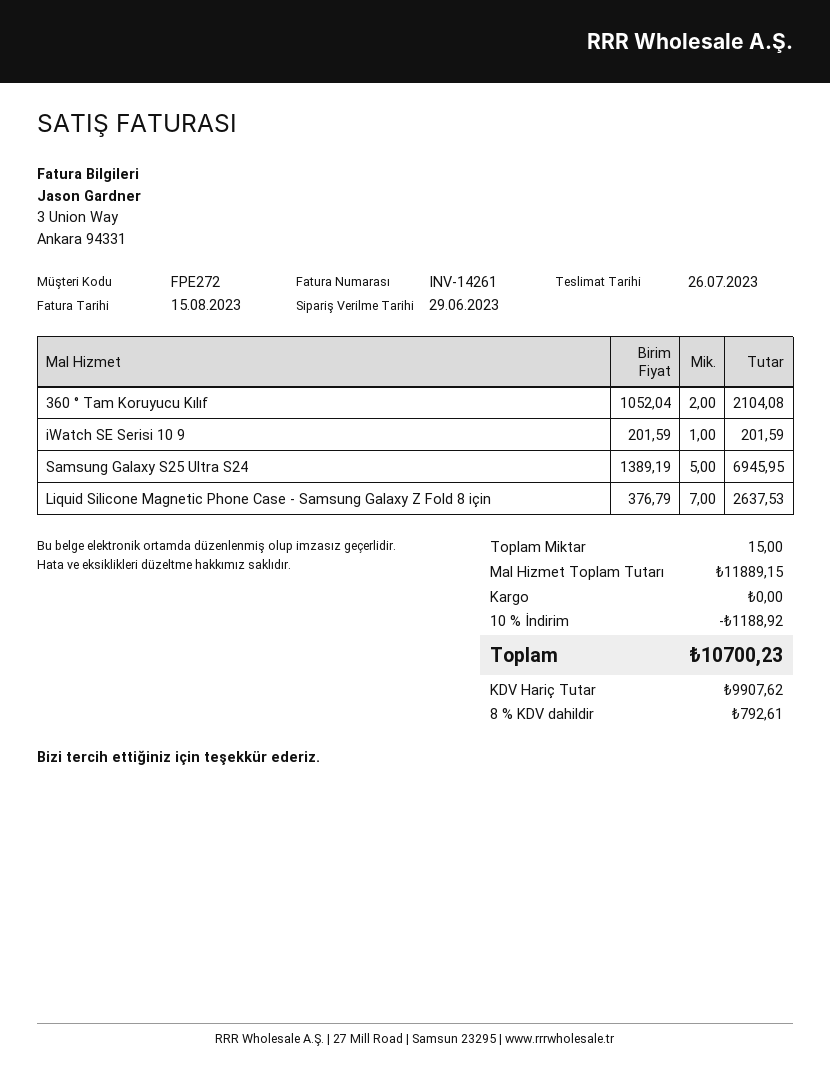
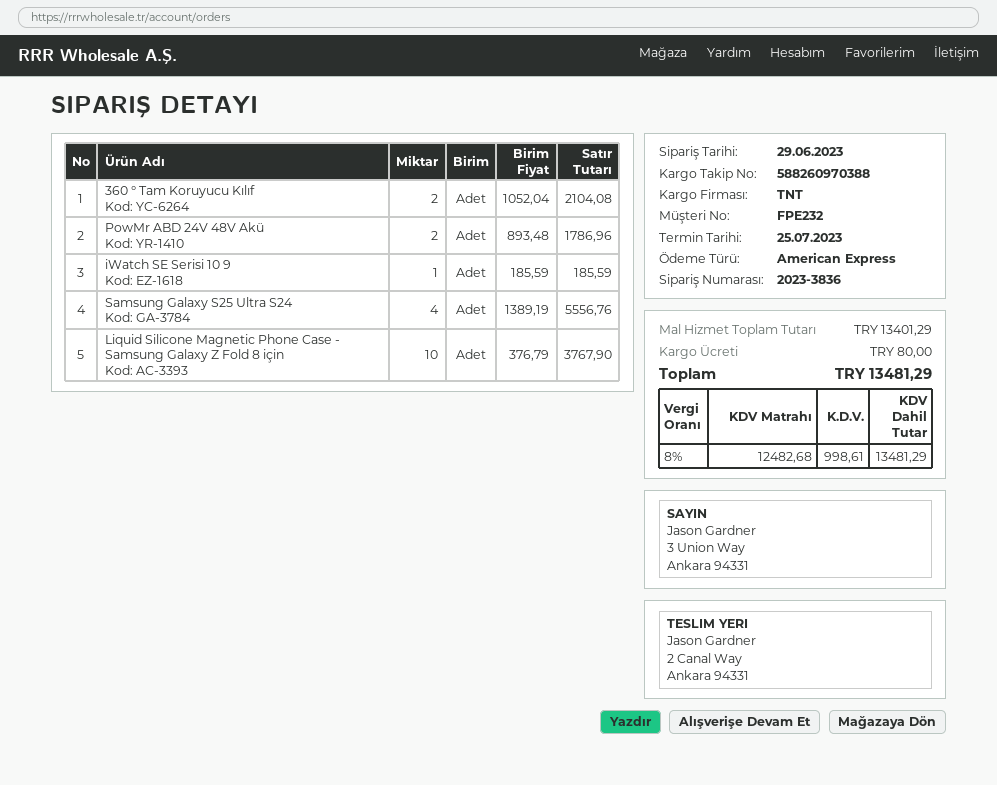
delivery date: 2023-07-26 -> 2023-07-25
customer number: FPE272 -> FPE232
iWatch SE Serisi 10 9: 1 x 201.59 = 201.59 -> 1 x 185.59 = 185.59
Samsung Galaxy S25 Ultra S24: 5 x 1389.19 = 6945.95 -> 4 x 1389.19 = 5556.76
Liquid Silicone Magnetic Phone Case - Samsung Galaxy Z Fold 8 için: 7 x 376.79 = 2637.53 -> 10 x 376.79 = 3767.90
PowMr ABD 24V 48V Akü: none -> 2 x 893.48 = 1786.96
subtotal: 11889.15 -> 13401.29
discount: 10% = 1188.92 -> none
shipping: 0.00 -> 80.00
net: 9907.62 -> 12482.68
tax: 8% = 792.61 -> 8% = 998.61
total: 10700.23 -> 13481.29

